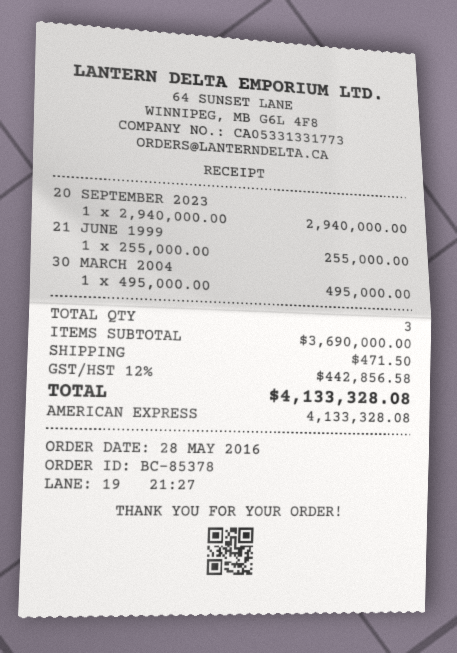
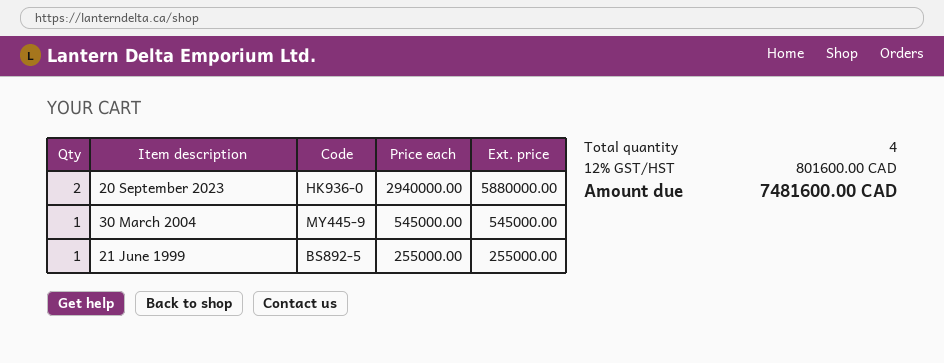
20 SEPTEMBER 2023: 1 x 2940000.00 = 2940000.00 -> 2 x 2940000.00 = 5880000.00
30 MARCH 2004: 1 x 495000.00 = 495000.00 -> 1 x 545000.00 = 545000.00
total quantity: 3 -> 4
shipping: 471.50 -> none
tax: 12% = 442856.58 -> 12% = 801600.00
total: 4133328.08 -> 7481600.00

